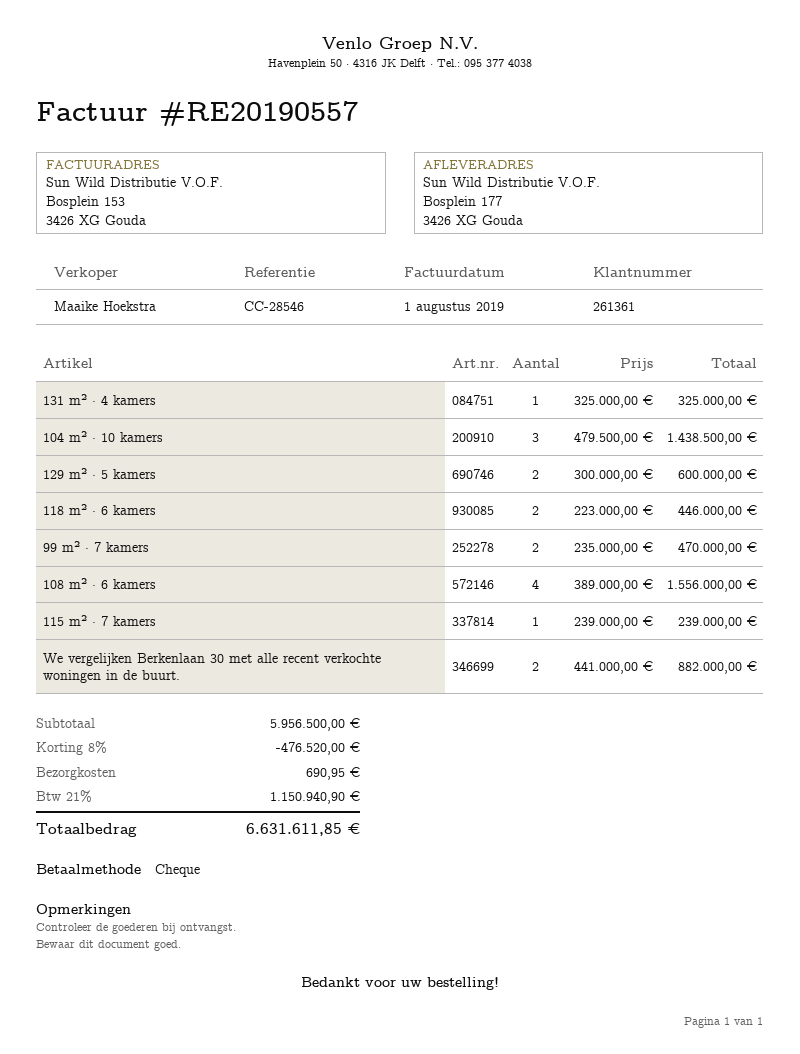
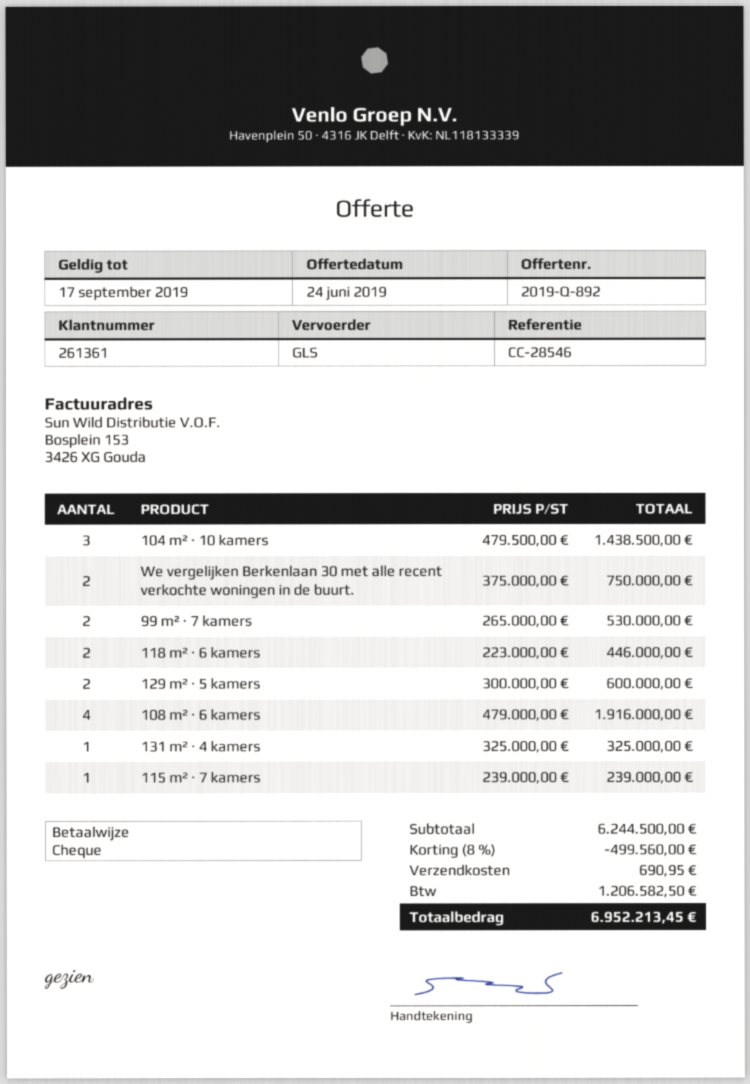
99 m² · 7 kamers: 2 x 235000.00 = 470000.00 -> 2 x 265000.00 = 530000.00
108 m² · 6 kamers: 4 x 389000.00 = 1556000.00 -> 4 x 479000.00 = 1916000.00
We vergelijken Berkenlaan 30 met alle recent verkochte woningen in de buurt.: 2 x 441000.00 = 882000.00 -> 2 x 375000.00 = 750000.00
subtotal: 5956500.00 -> 6244500.00
discount: 8% = 476520.00 -> 8% = 499560.00
tax: 1150940.90 -> 1206582.50
total: 6631611.85 -> 6952213.45

